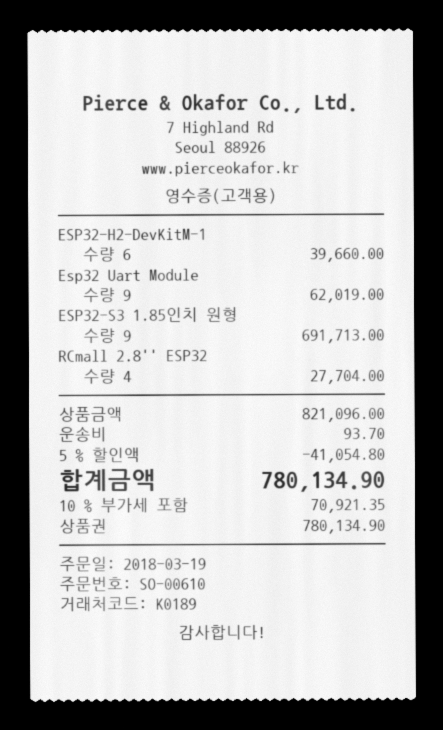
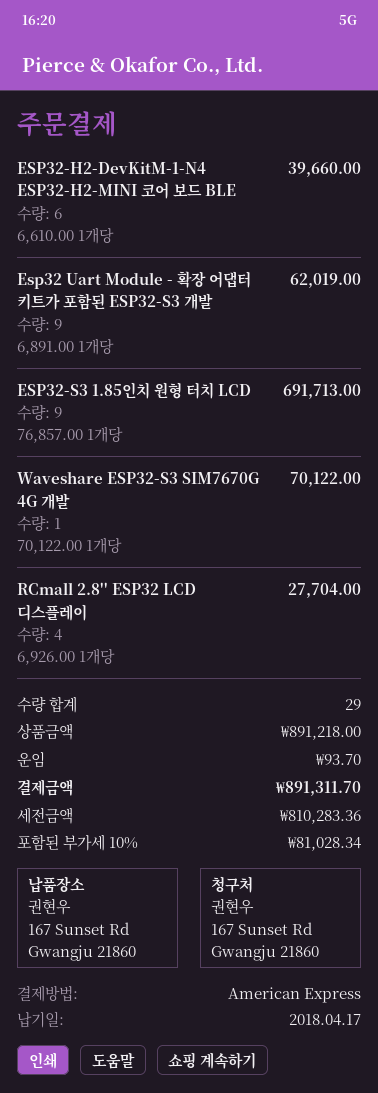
payment method: gift card -> American Express
Waveshare ESP32-S3 SIM7670G 4G 개발: none -> 1 for 70122.00
subtotal: 821096.00 -> 891218.00
discount: 5% = 41054.80 -> none
tax: 10% = 70921.35 -> 10% = 81028.34
total: 780134.90 -> 891311.70

